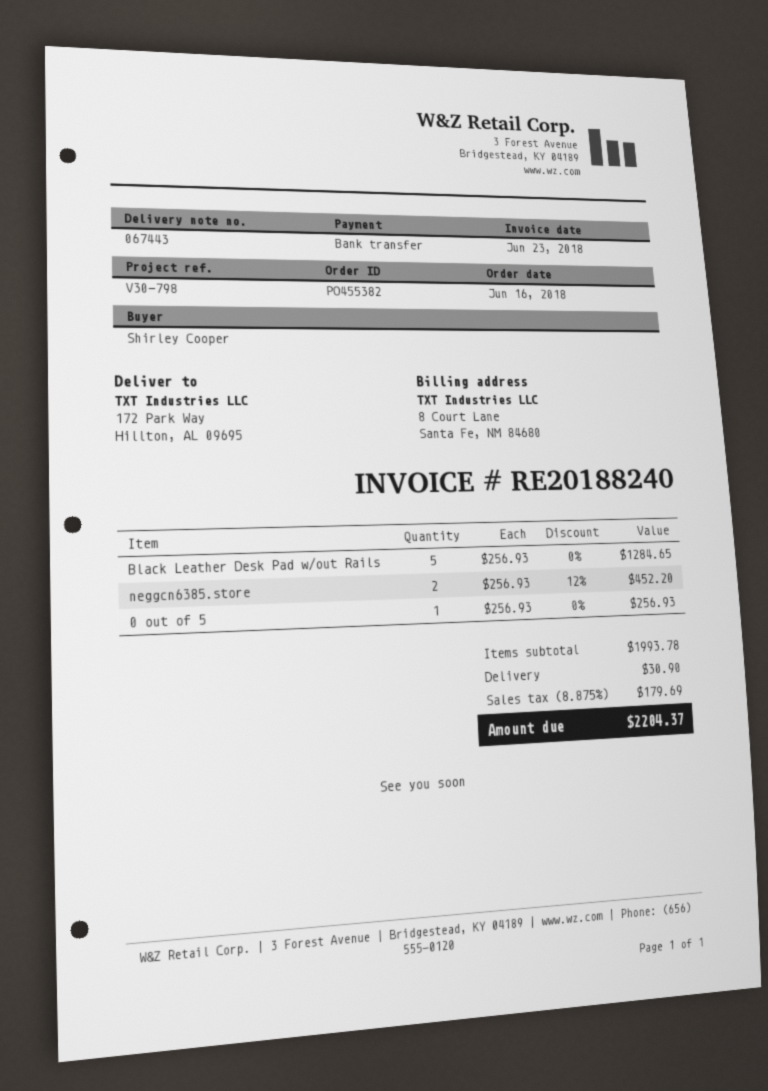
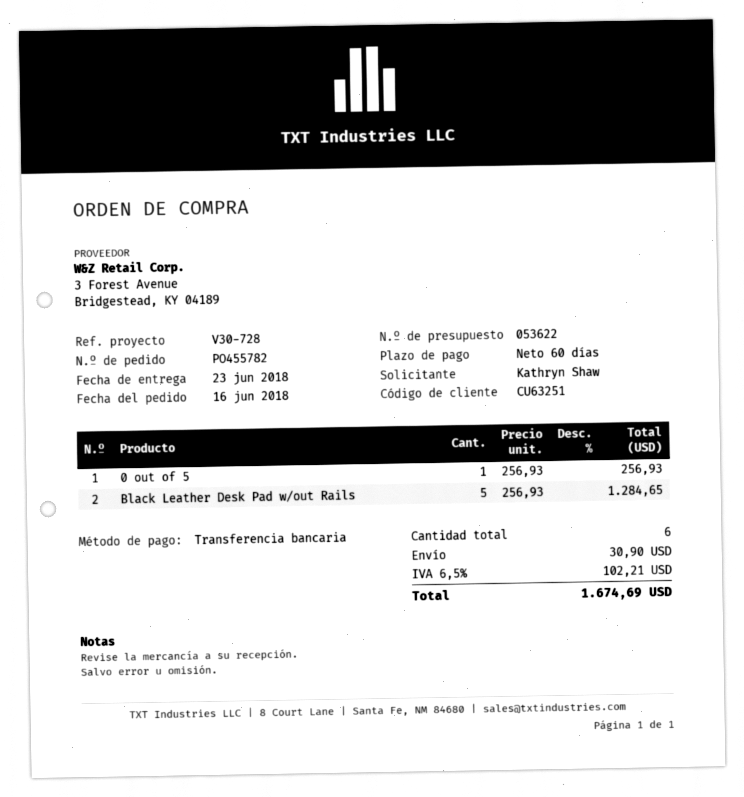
order number: PO455382 -> PO455782
reference: V30-798 -> V30-728
ordered by: Shirley Cooper -> Kathryn Shaw
neggcn6385.store: 2 x 256.93 - 12% = 452.20 -> none
tax: 8.875% = 179.69 -> 6.5% = 102.21
total: 2204.37 -> 1674.69

